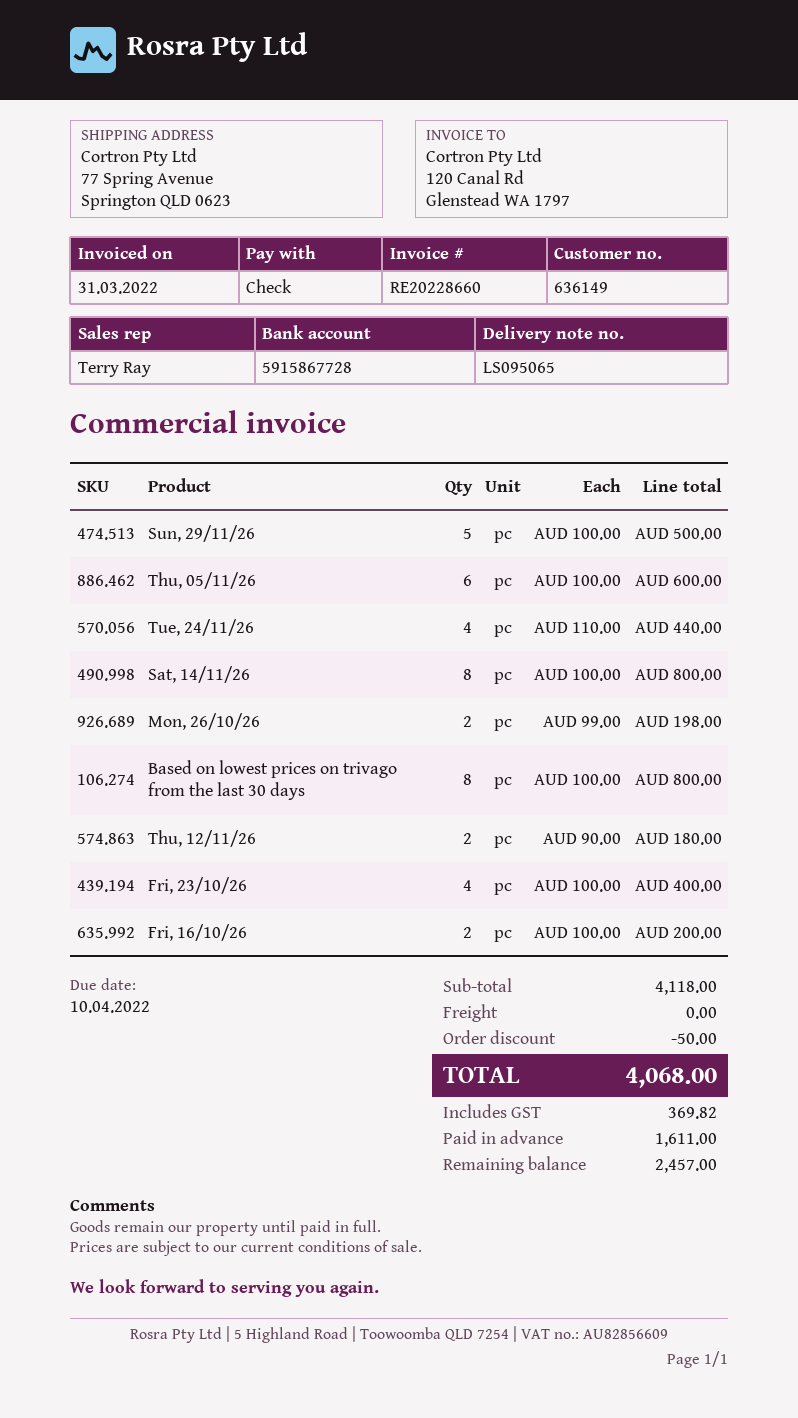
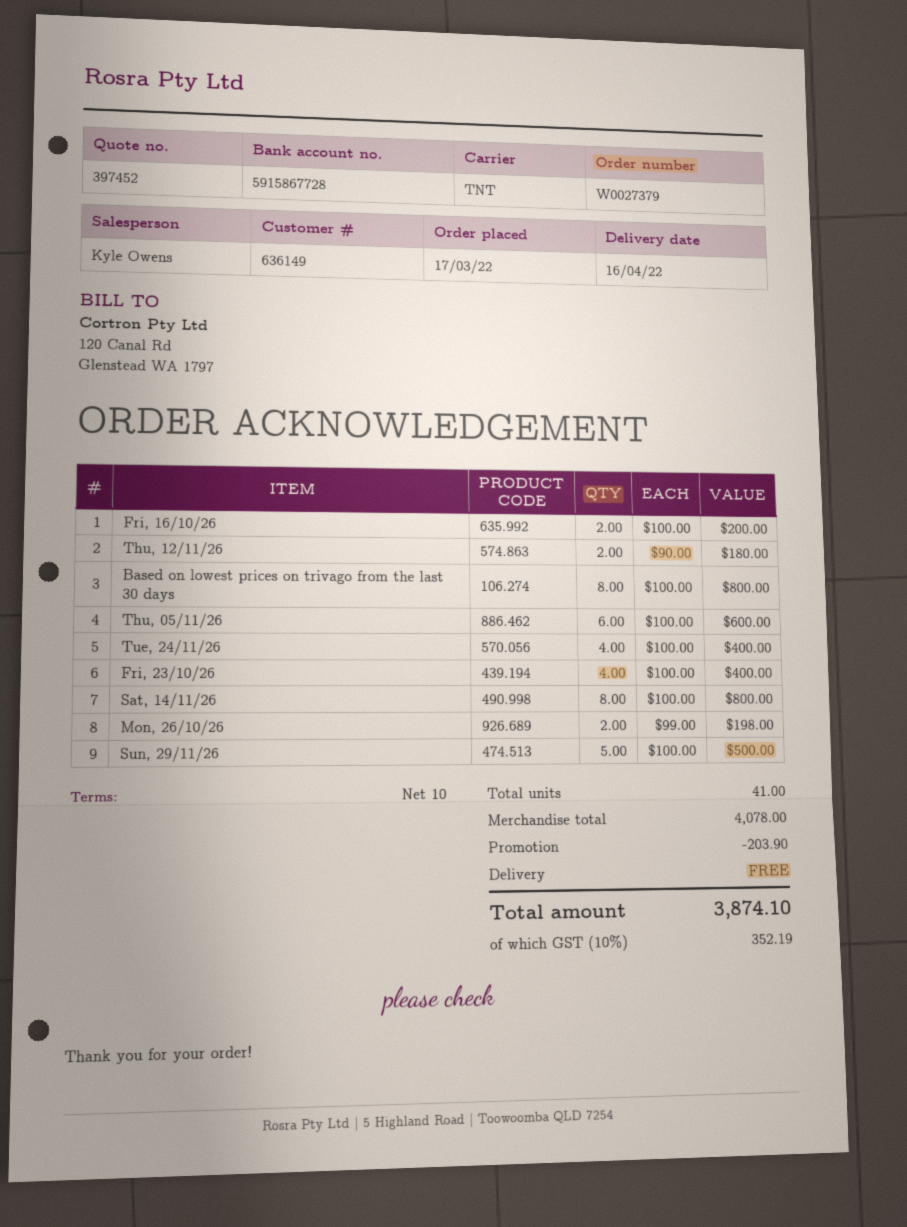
sales rep: Terry Ray -> Kyle Owens
Tue, 24/11/26: 4 x 110.00 = 440.00 -> 4 x 100.00 = 400.00
subtotal: 4118.00 -> 4078.00
discount: 50.00 -> 203.90
tax: 369.82 -> 352.19
total: 4068.00 -> 3874.10

